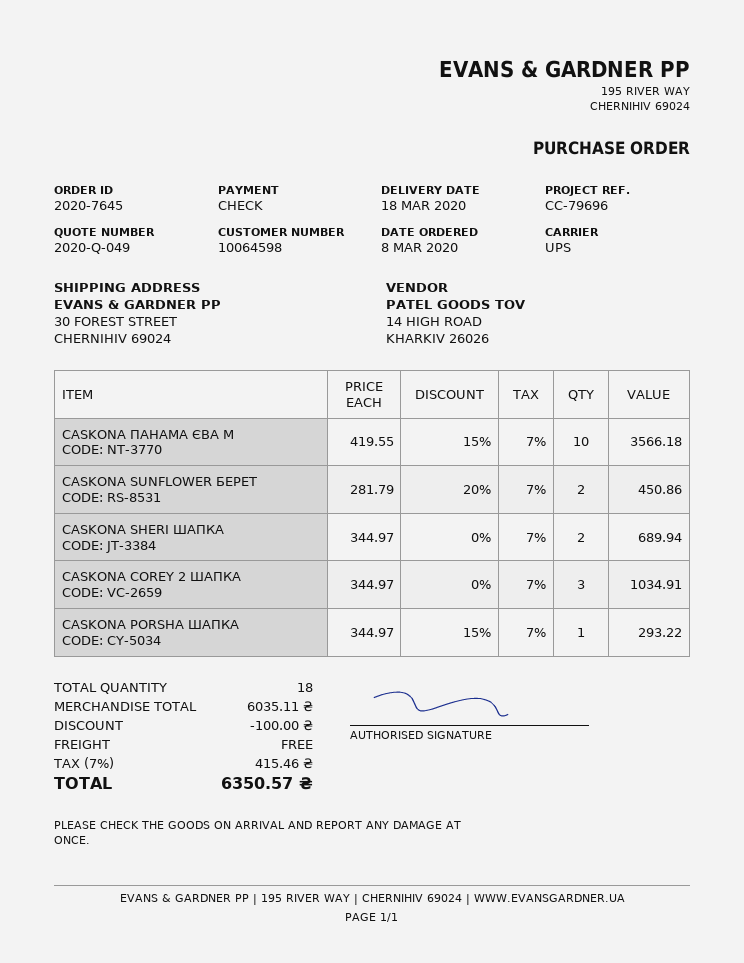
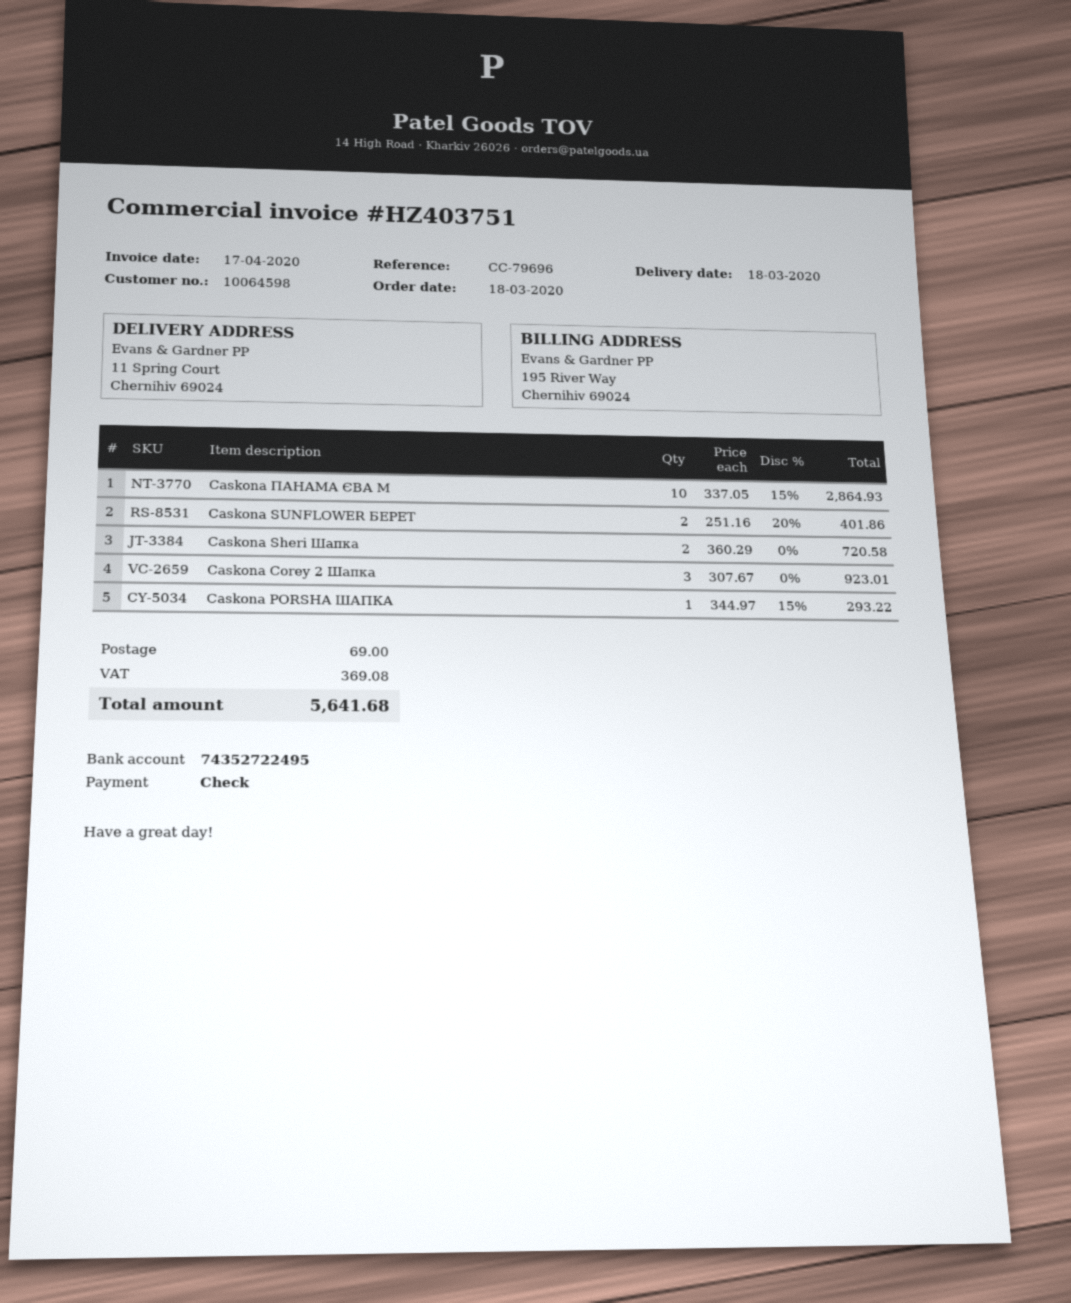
order date: 2020-03-08 -> 2020-03-18
ship to: 30 FOREST STREET, CHERNIHIV 69024 -> 11 Spring Court, Chernihiv 69024
CASKONA ПАНАМА ЄВА М: 10 x 419.55 - 15% = 3566.18 -> 10 x 337.05 - 15% = 2864.93
CASKONA SUNFLOWER БЕРЕТ: 2 x 281.79 - 20% = 450.86 -> 2 x 251.16 - 20% = 401.86
CASKONA SHERI ШАПКА: 2 x 344.97 = 689.94 -> 2 x 360.29 = 720.58
CASKONA COREY 2 ШАПКА: 3 x 344.97 = 1034.91 -> 3 x 307.67 = 923.01
discount: 100.00 -> none
shipping: 0.00 -> 69.00
tax: 415.46 -> 369.08
total: 6350.57 -> 5641.68

